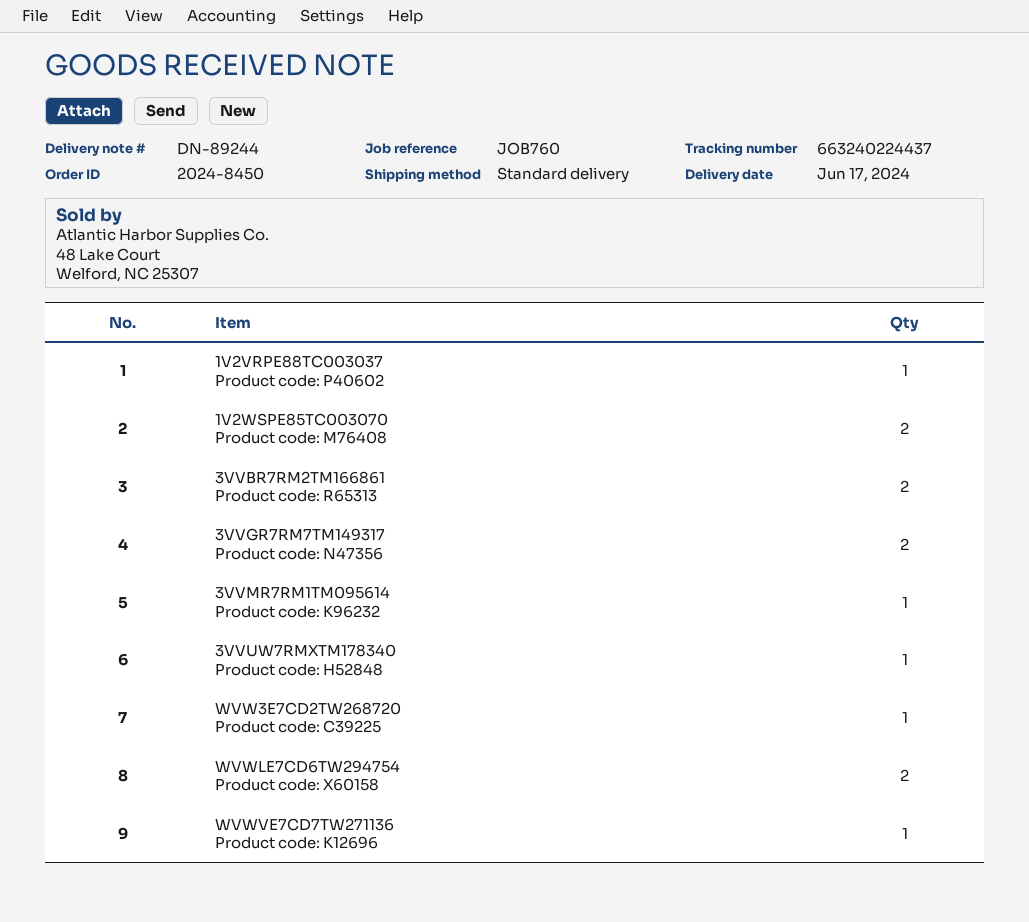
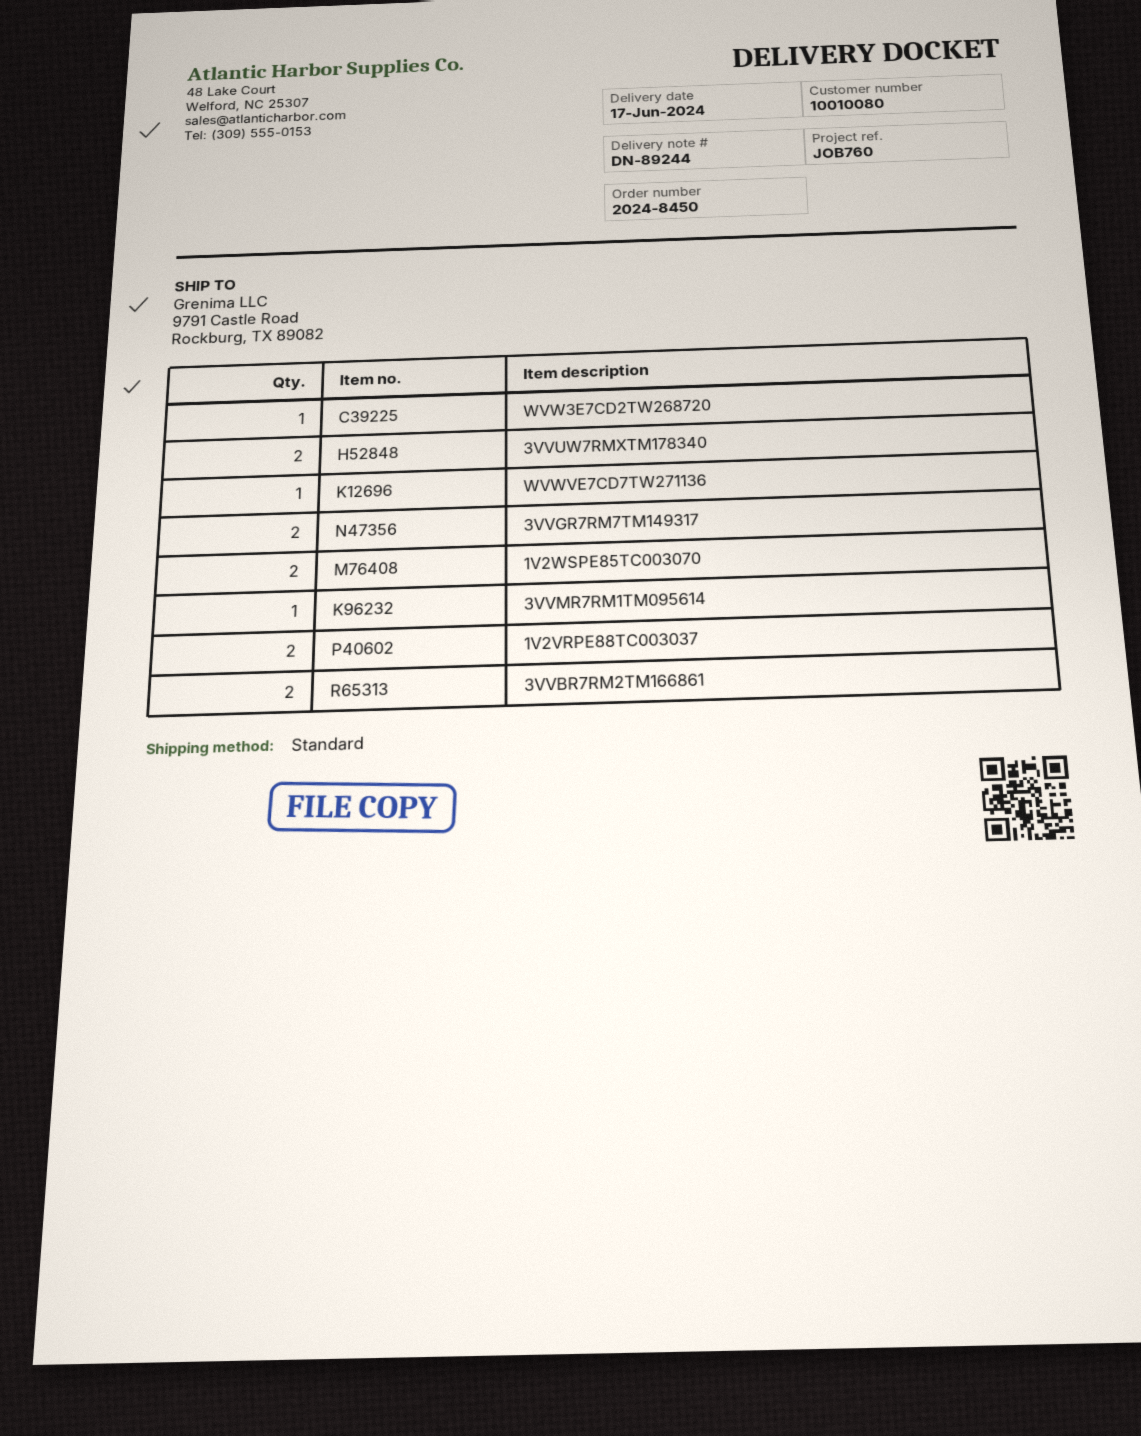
1V2VRPE88TC003037: 1 -> 2
3VVUW7RMXTM178340: 1 -> 2
WVWLE7CD6TW294754: 2 -> none

